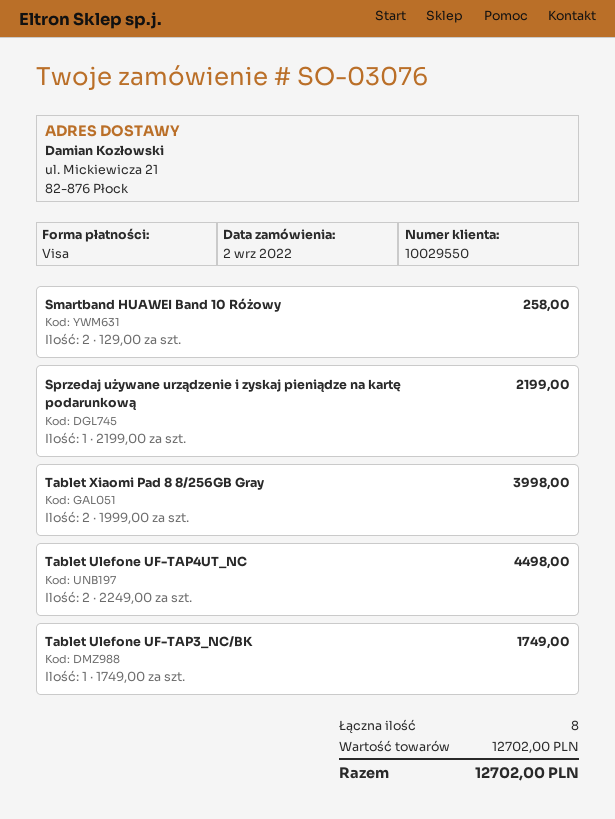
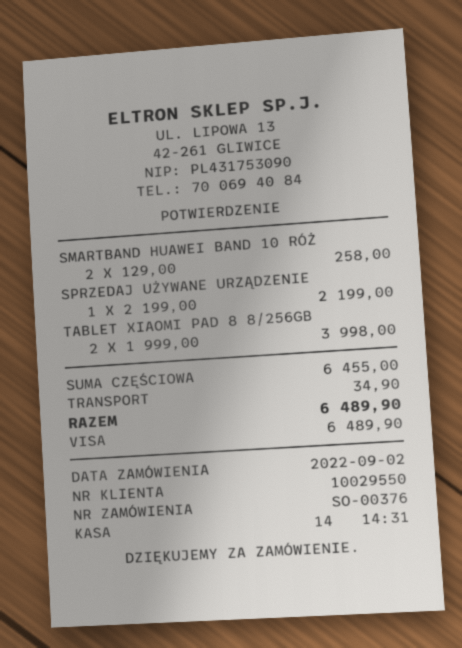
order number: SO-03076 -> SO-00376
Tablet Ulefone UF-TAP4UT_NC: 2 x 2249.00 = 4498.00 -> none
Tablet Ulefone UF-TAP3_NC/BK: 1 x 1749.00 = 1749.00 -> none
subtotal: 12702.00 -> 6455.00
shipping: none -> 34.90
total: 12702.00 -> 6489.90

